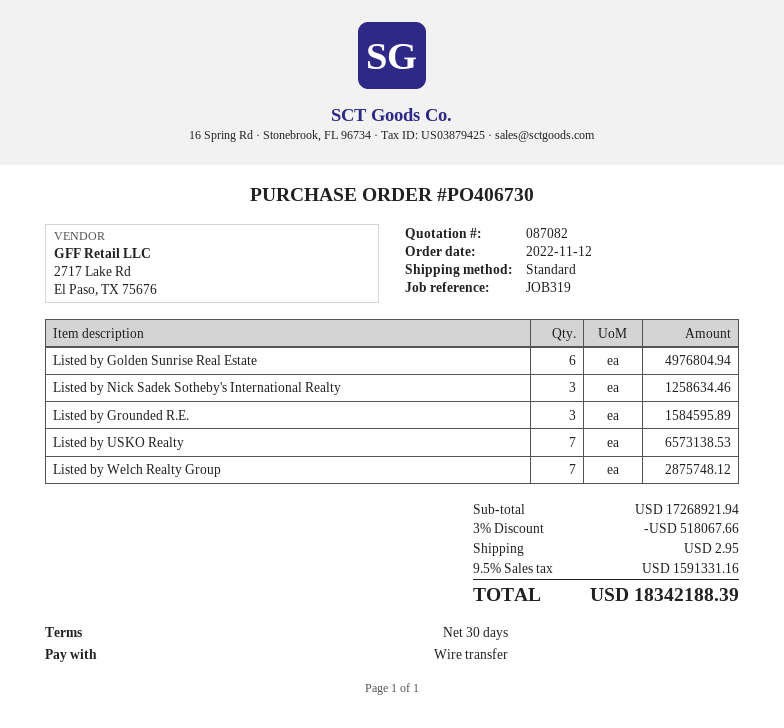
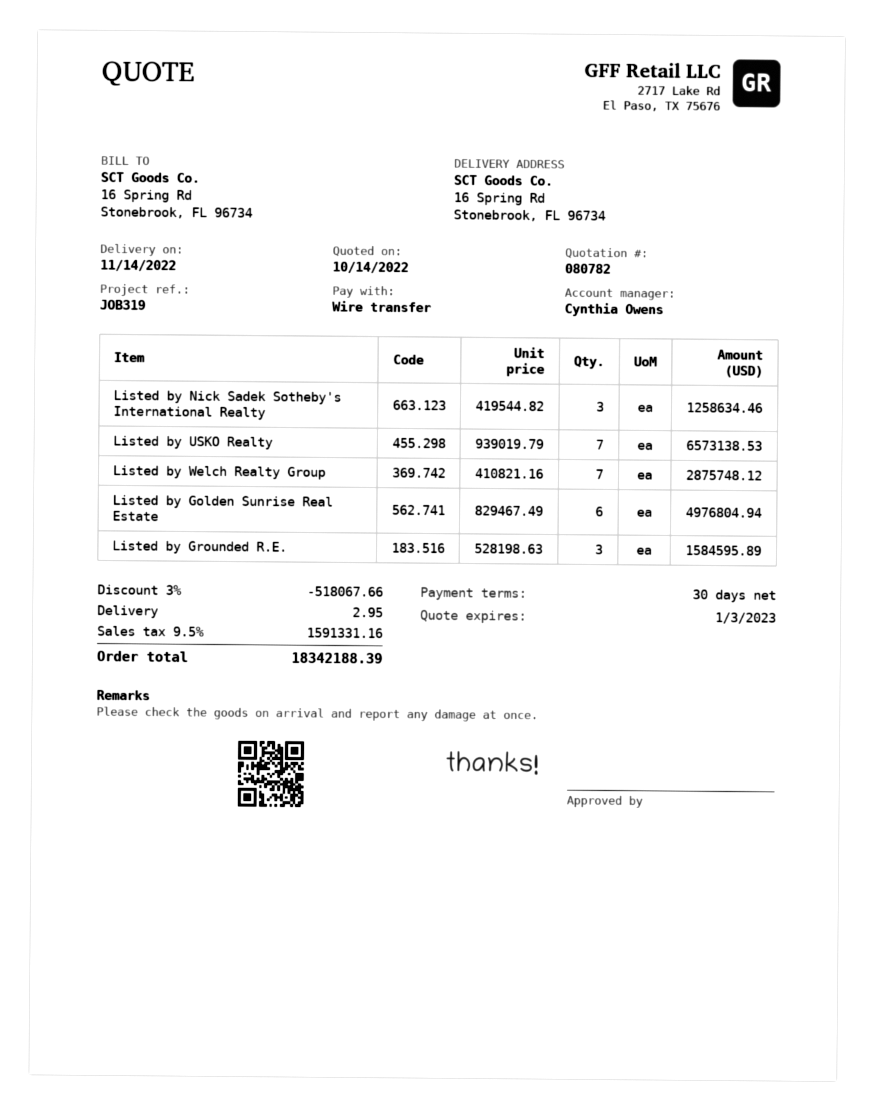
quote number: 087082 -> 080782

